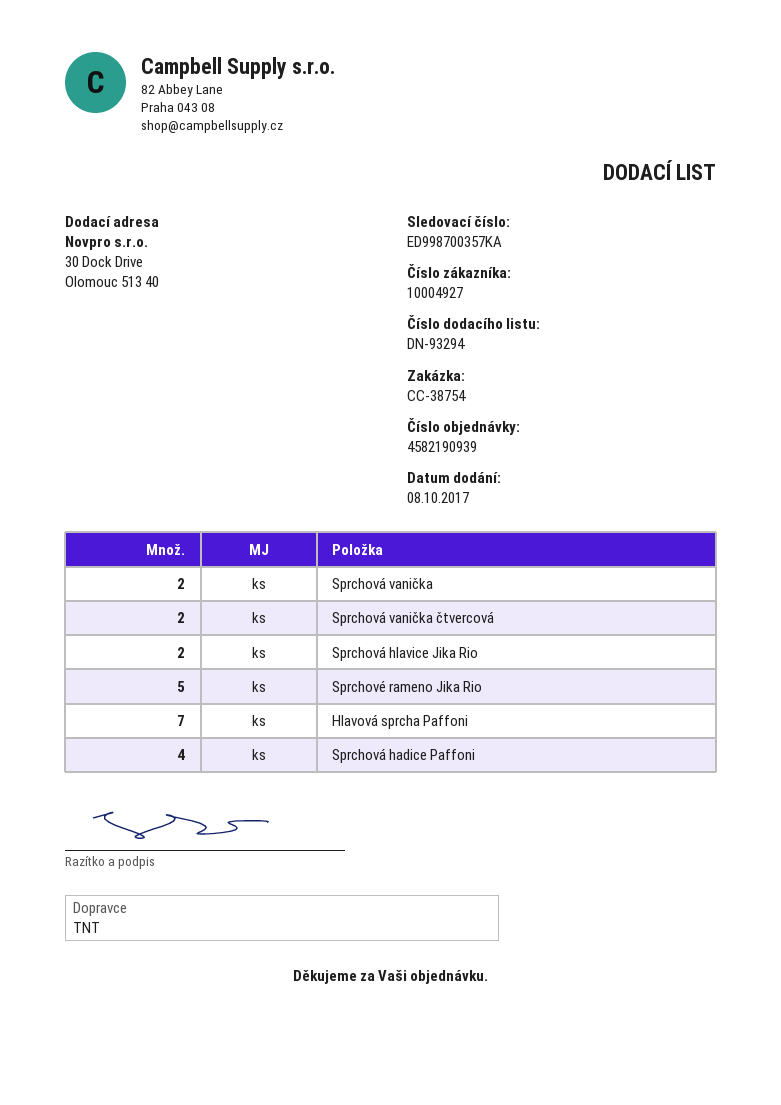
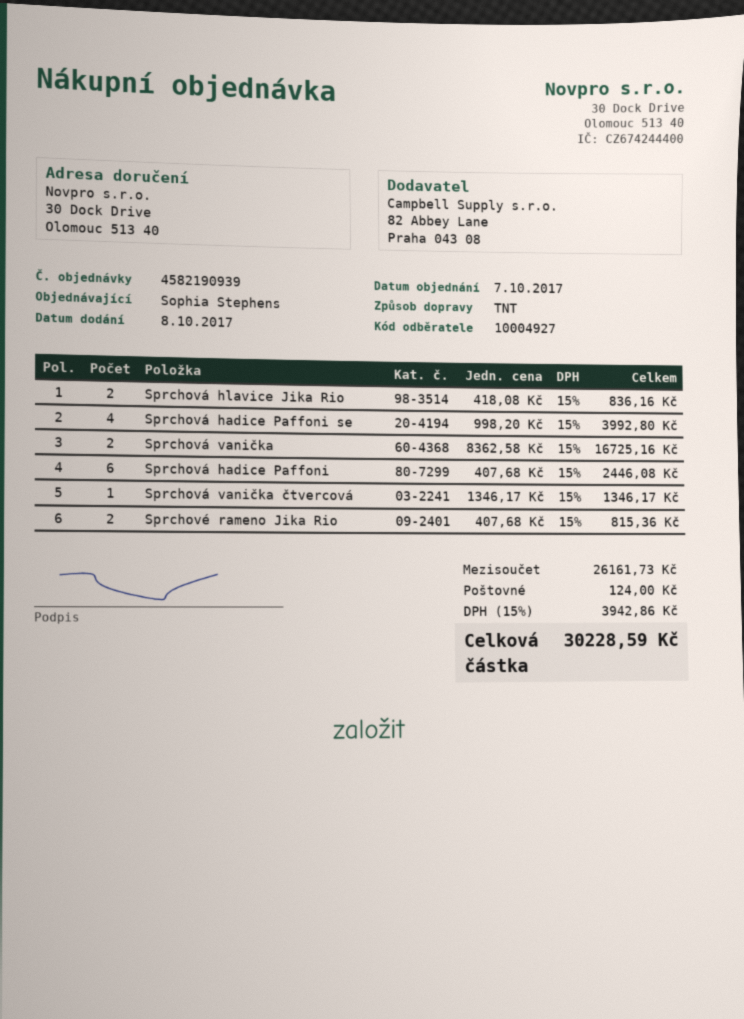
Sprchová vanička čtvercová: 2 -> 1
Sprchové rameno Jika Rio: 5 -> 2
Hlavová sprcha Paffoni: 7 -> none
Sprchová hadice Paffoni: 4 -> 6
Sprchová hadice Paffoni se: none -> 4

